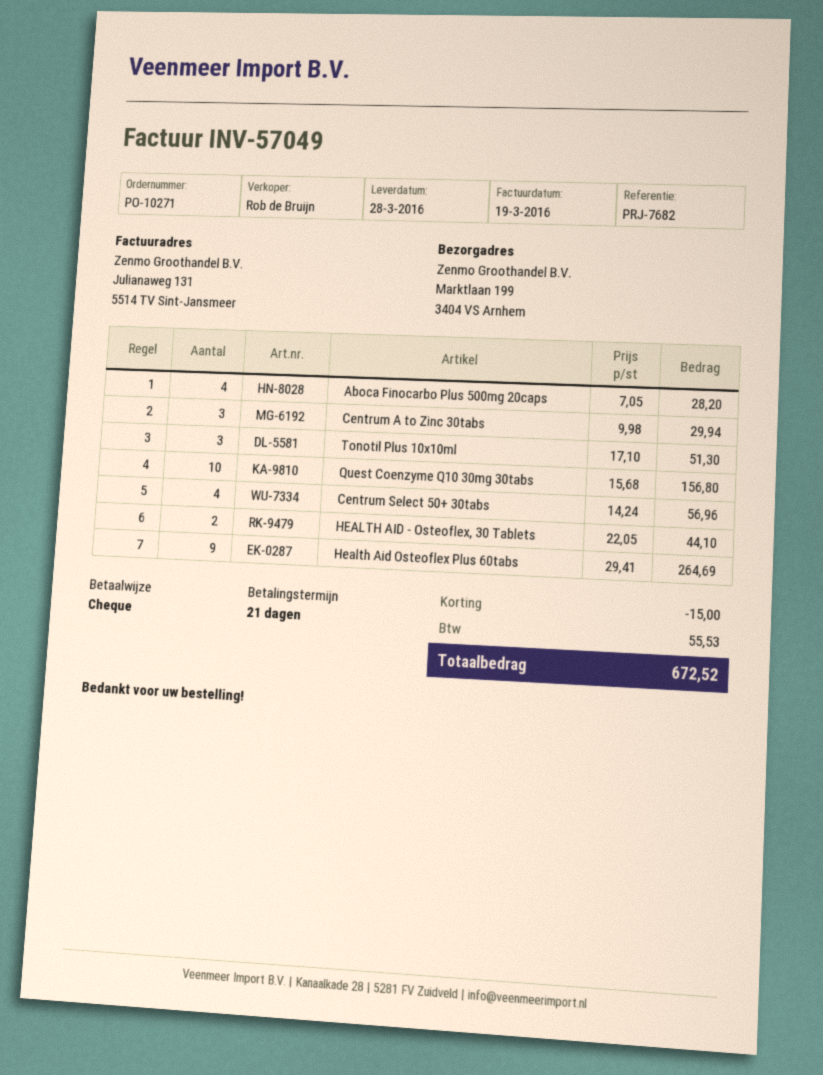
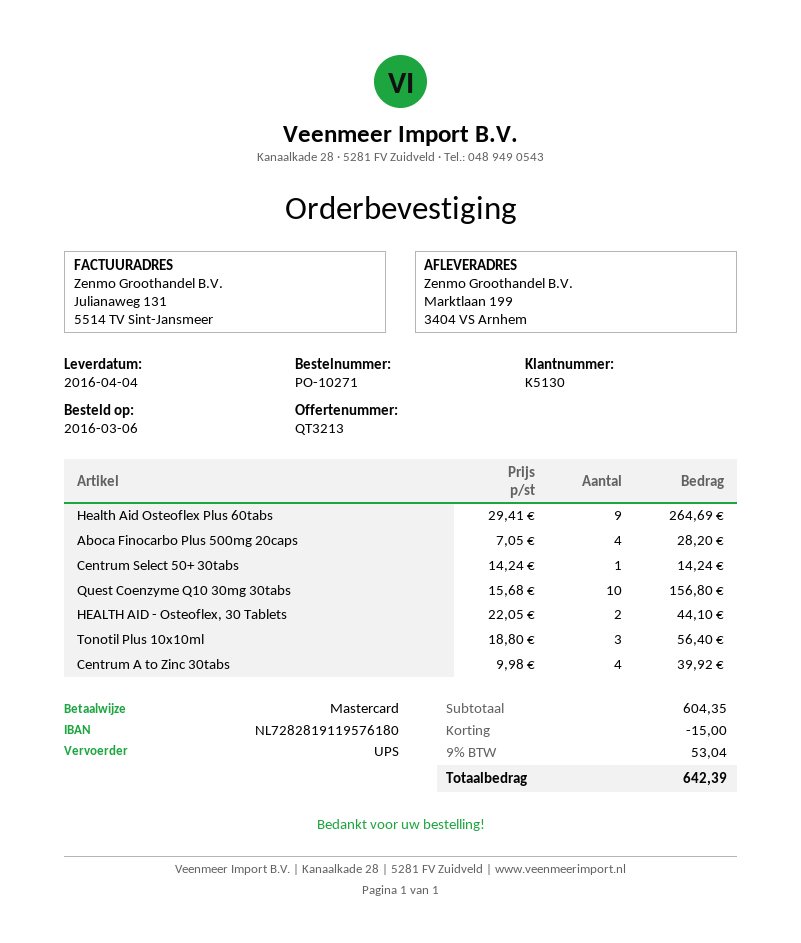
delivery date: 2016-03-28 -> 2016-04-04
payment method: cheque -> Mastercard
Centrum A to Zinc 30tabs: 3 x 9.98 = 29.94 -> 4 x 9.98 = 39.92
Tonotil Plus 10x10ml: 3 x 17.10 = 51.30 -> 3 x 18.80 = 56.40
Centrum Select 50+ 30tabs: 4 x 14.24 = 56.96 -> 1 x 14.24 = 14.24
tax: 55.53 -> 53.04
total: 672.52 -> 642.39

